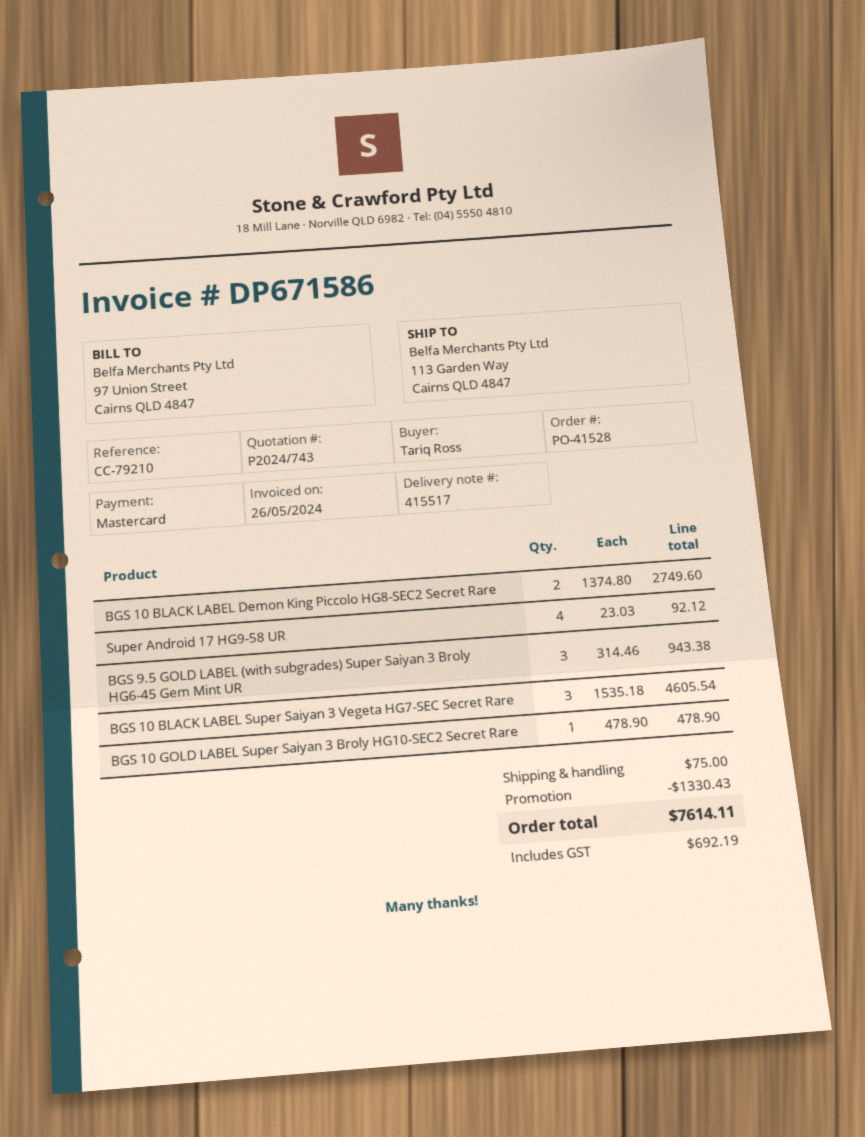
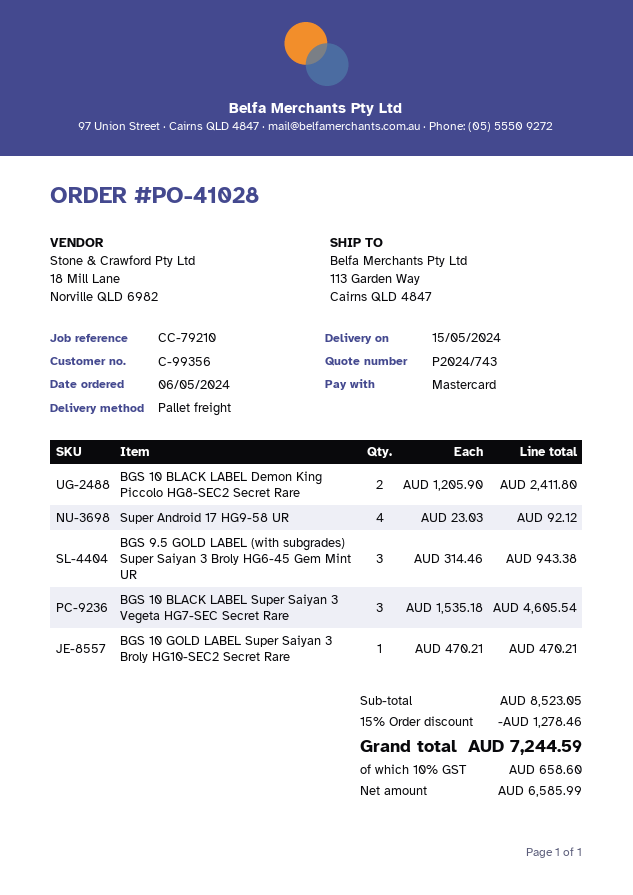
order number: PO-41528 -> PO-41028
BGS 10 BLACK LABEL Demon King Piccolo HG8-SEC2 Secret Rare: 2 x 1374.80 = 2749.60 -> 2 x 1205.90 = 2411.80
BGS 10 GOLD LABEL Super Saiyan 3 Broly HG10-SEC2 Secret Rare: 1 x 478.90 = 478.90 -> 1 x 470.21 = 470.21
discount: 1330.43 -> 1278.46
shipping: 75.00 -> none
tax: 692.19 -> 658.60
total: 7614.11 -> 7244.59

